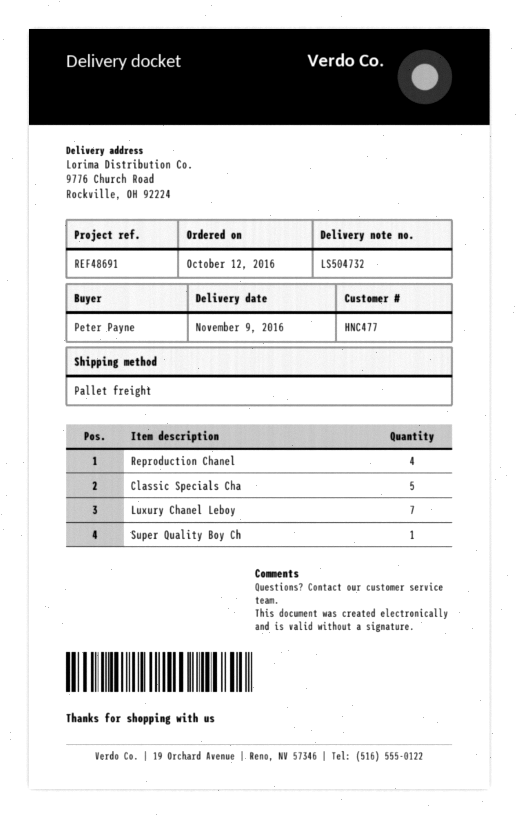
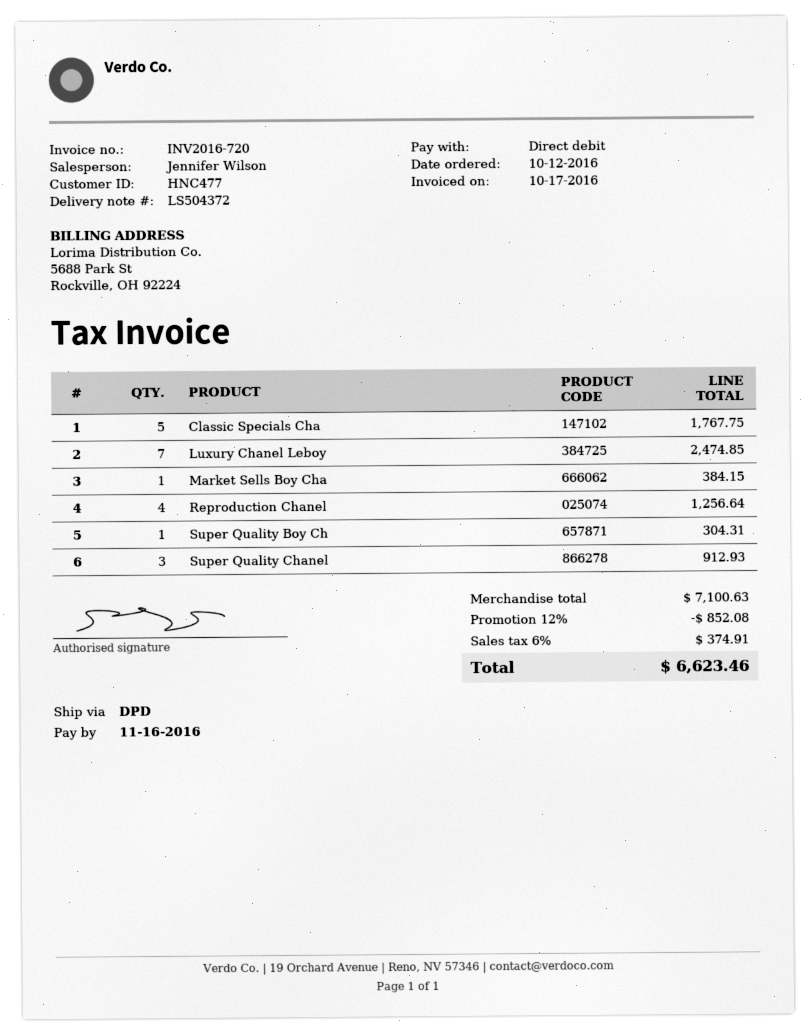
delivery note number: LS504732 -> LS504372
shipping method: pallet freight -> DPD
Market Sells Boy Cha: none -> 1
Super Quality Chanel: none -> 3

